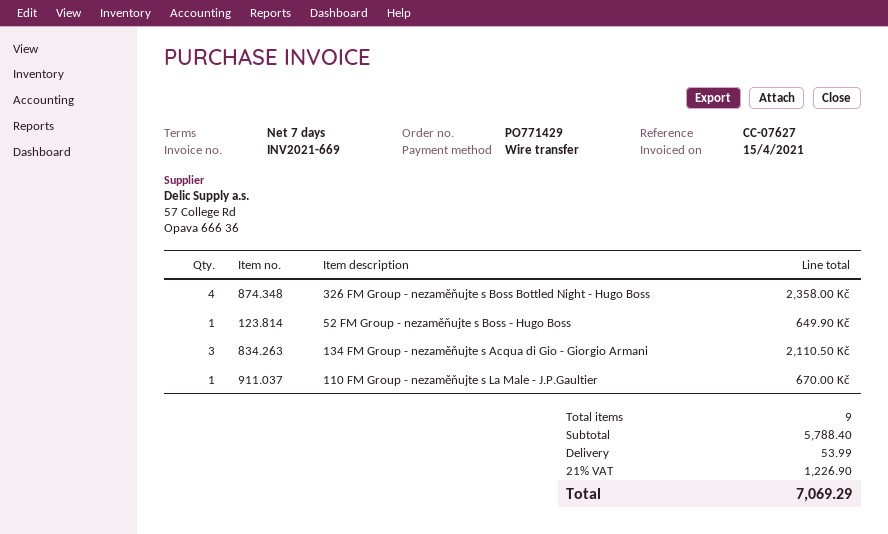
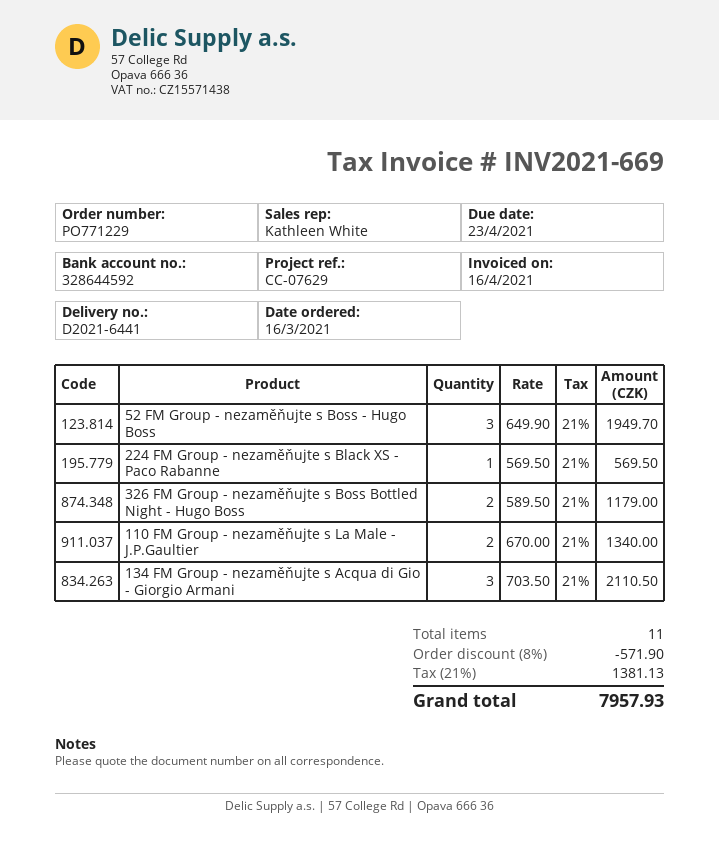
order number: PO771429 -> PO771229
invoice date: 2021-04-15 -> 2021-04-16
reference: CC-07627 -> CC-07629
326 FM Group - nezaměňujte s Boss Bottled Night - Hugo Boss: 4 for 2358.00 -> 2 for 1179.00
52 FM Group - nezaměňujte s Boss - Hugo Boss: 1 for 649.90 -> 3 for 1949.70
110 FM Group - nezaměňujte s La Male - J.P.Gaultier: 1 for 670.00 -> 2 for 1340.00
224 FM Group - nezaměňujte s Black XS - Paco Rabanne: none -> 1 for 569.50
total quantity: 9 -> 11
discount: none -> 8% = 571.90
shipping: 53.99 -> none
tax: 21% = 1226.90 -> 21% = 1381.13
total: 7069.29 -> 7957.93

